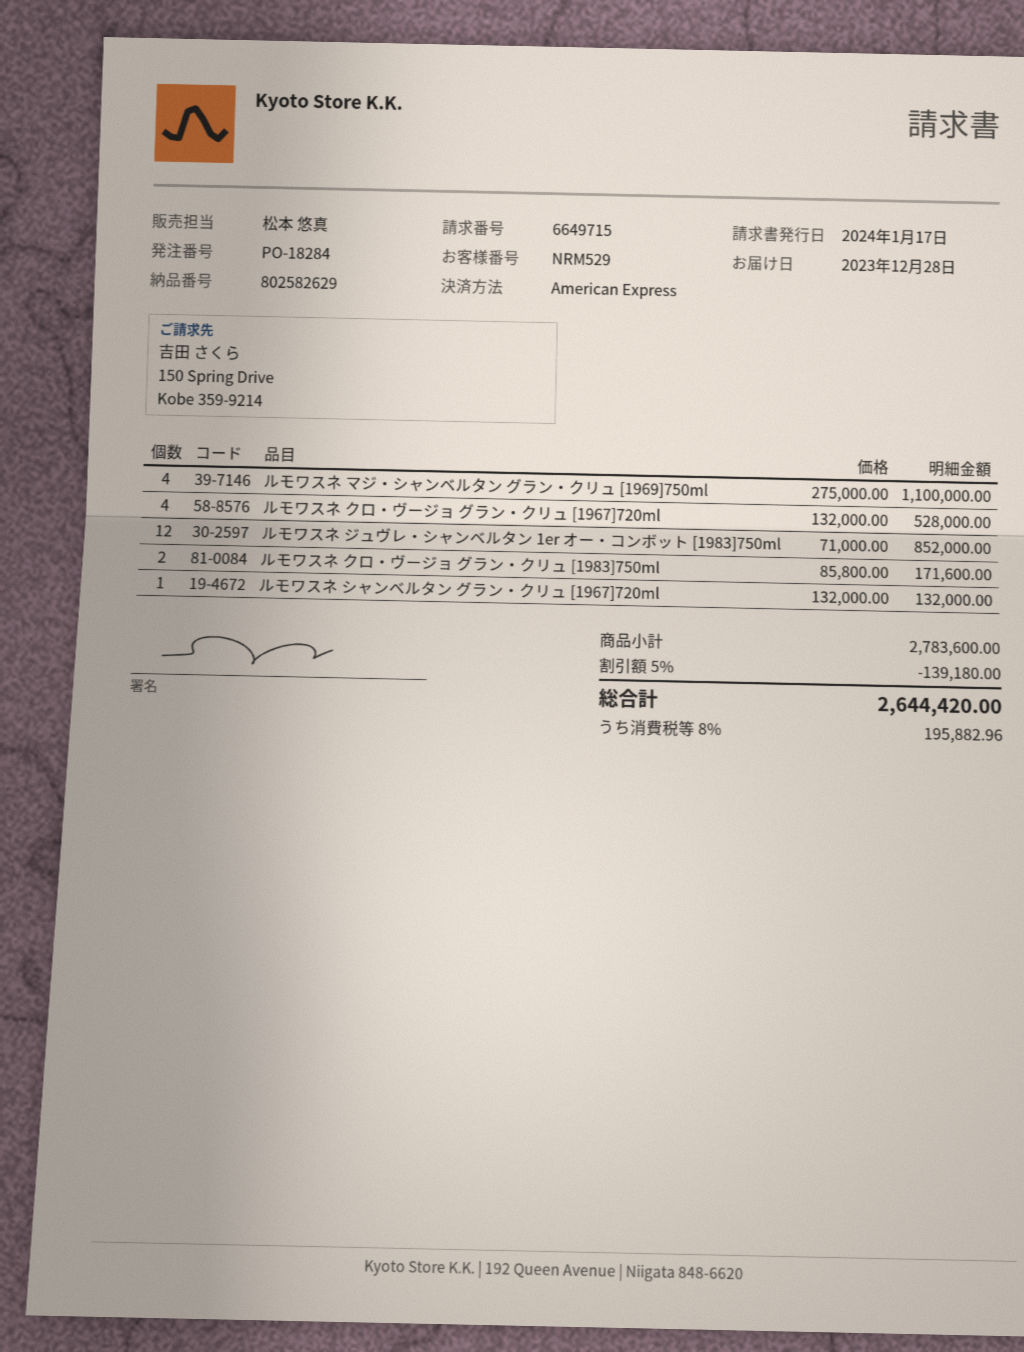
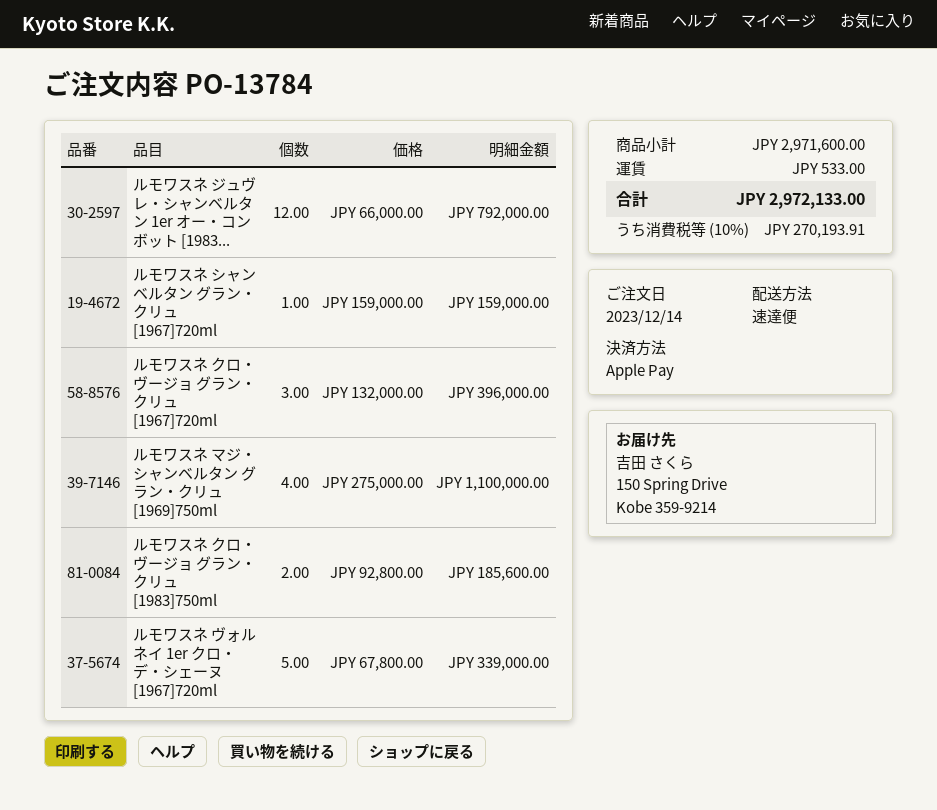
order number: PO-18284 -> PO-13784
payment method: American Express -> Apple Pay
ルモワスネ クロ・ヴージョ グラン・クリュ [1967]720ml: 4 x 132000.00 = 528000.00 -> 3 x 132000.00 = 396000.00
ルモワスネ ジュヴレ・シャンベルタン 1er オー・コンボット [1983]750ml: 12 x 71000.00 = 852000.00 -> 12 x 66000.00 = 792000.00
ルモワスネ クロ・ヴージョ グラン・クリュ [1983]750ml: 2 x 85800.00 = 171600.00 -> 2 x 92800.00 = 185600.00
ルモワスネ シャンベルタン グラン・クリュ [1967]720ml: 1 x 132000.00 = 132000.00 -> 1 x 159000.00 = 159000.00
ルモワスネ ヴォルネイ 1er クロ・デ・シェーヌ [1967]720ml: none -> 5 x 67800.00 = 339000.00
subtotal: 2783600.00 -> 2971600.00
discount: 5% = 139180.00 -> none
shipping: none -> 533.00
tax: 8% = 195882.96 -> 10% = 270193.91
total: 2644420.00 -> 2972133.00

